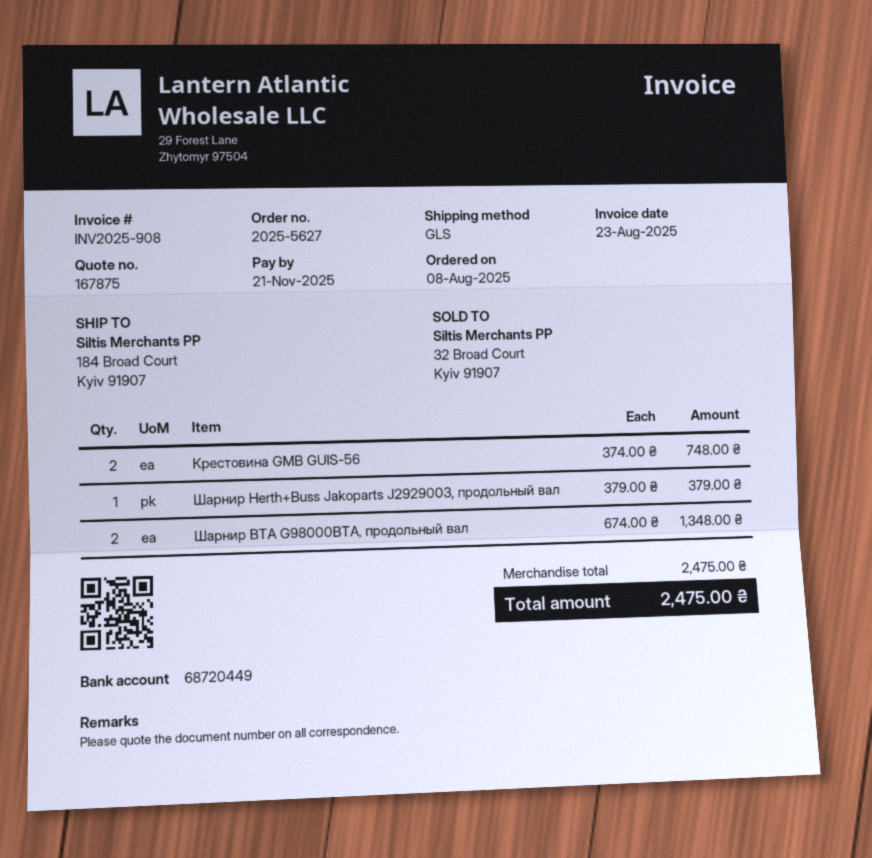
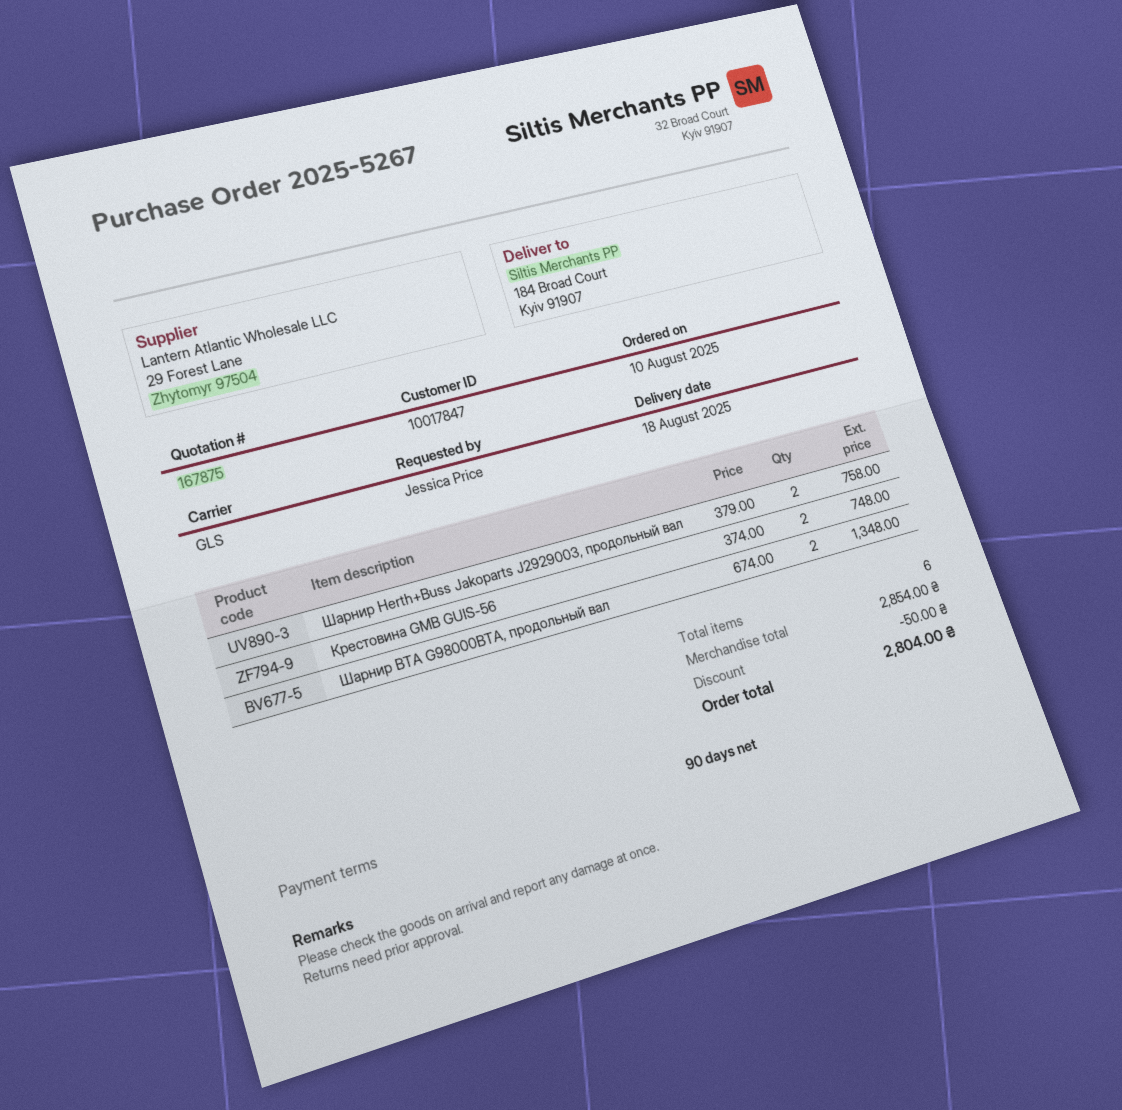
order number: 2025-5627 -> 2025-5267
order date: 2025-08-08 -> 2025-08-10
Шарнир Herth+Buss Jakoparts J2929003, продольный вал: 1 x 379.00 = 379.00 -> 2 x 379.00 = 758.00
subtotal: 2475.00 -> 2854.00
discount: none -> 50.00
total: 2475.00 -> 2804.00

